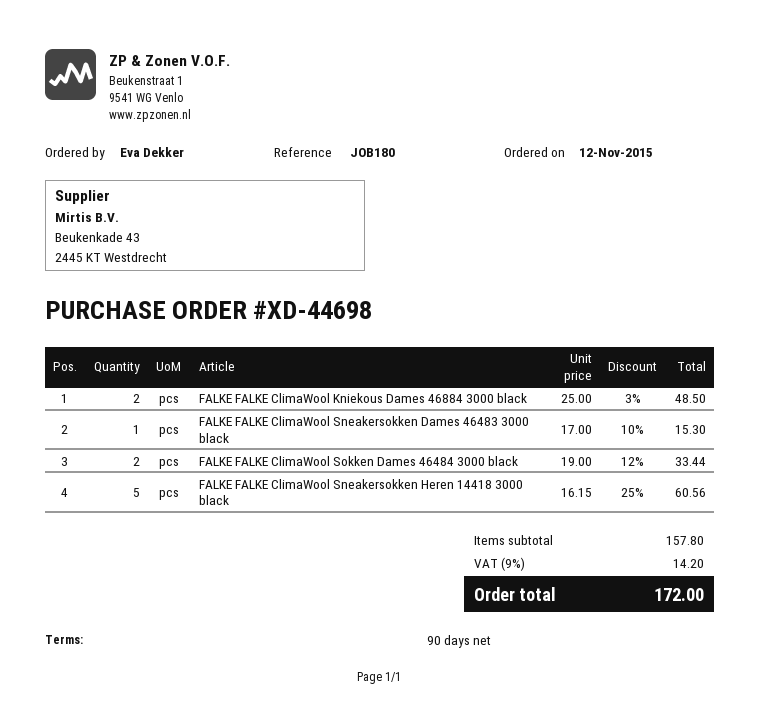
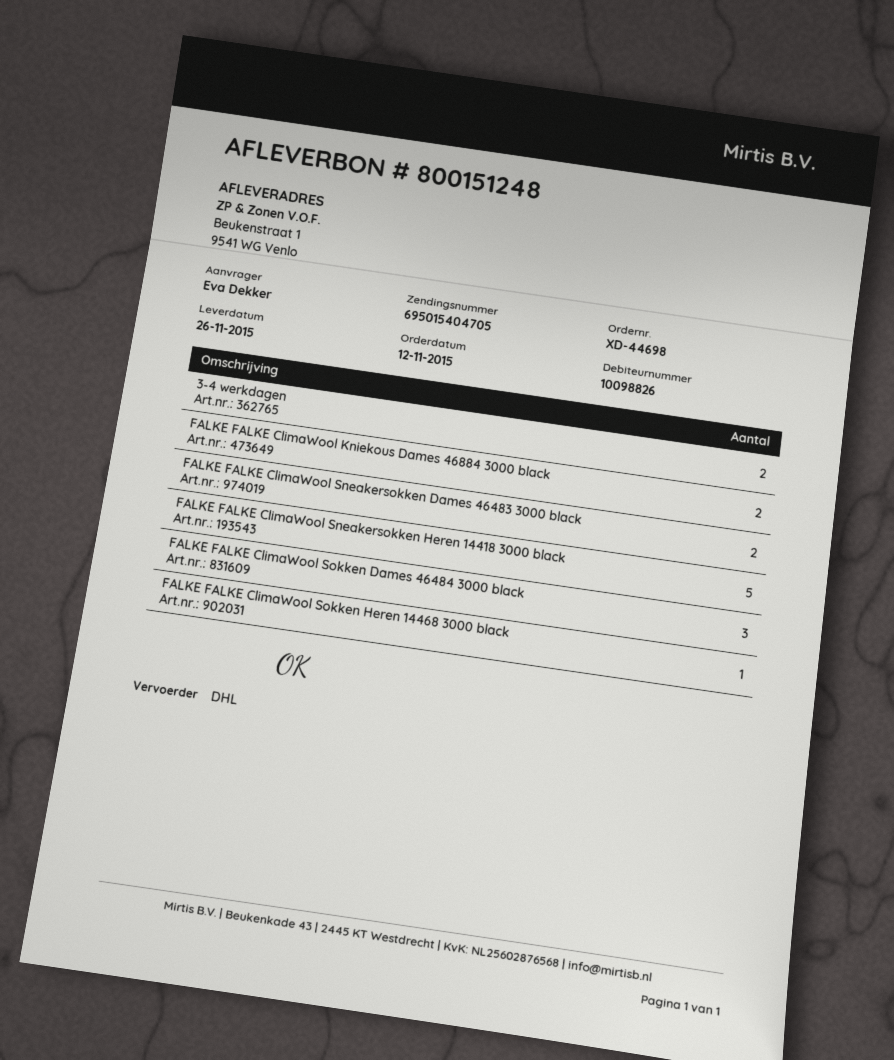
FALKE FALKE ClimaWool Sneakersokken Dames 46483 3000 black: 1 -> 2
FALKE FALKE ClimaWool Sokken Dames 46484 3000 black: 2 -> 3
3-4 werkdagen: none -> 2
FALKE FALKE ClimaWool Sokken Heren 14468 3000 black: none -> 1

